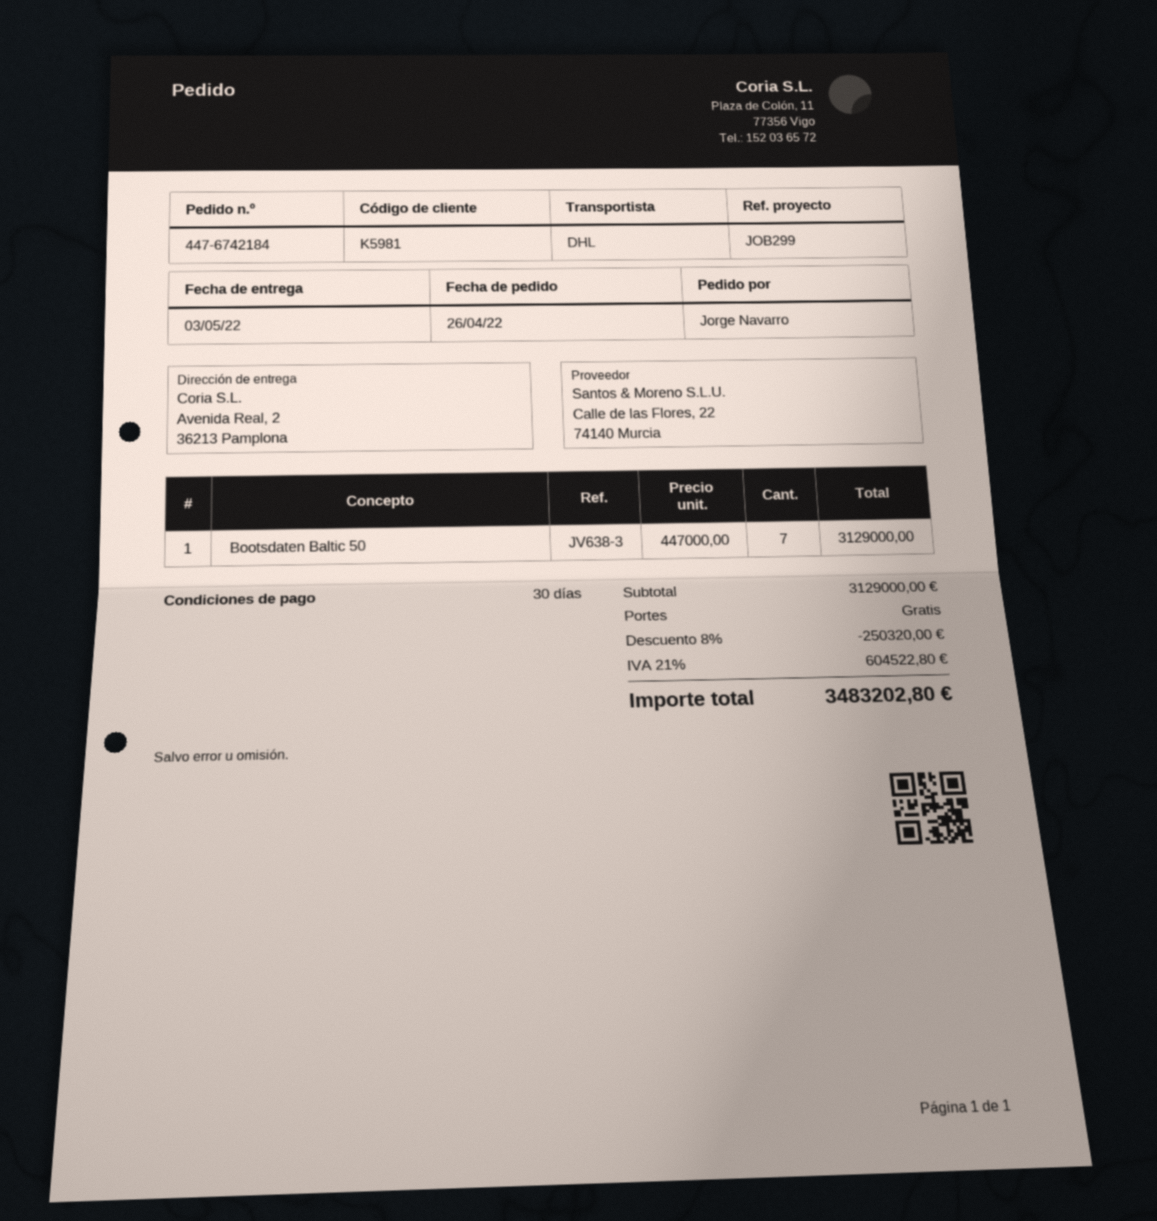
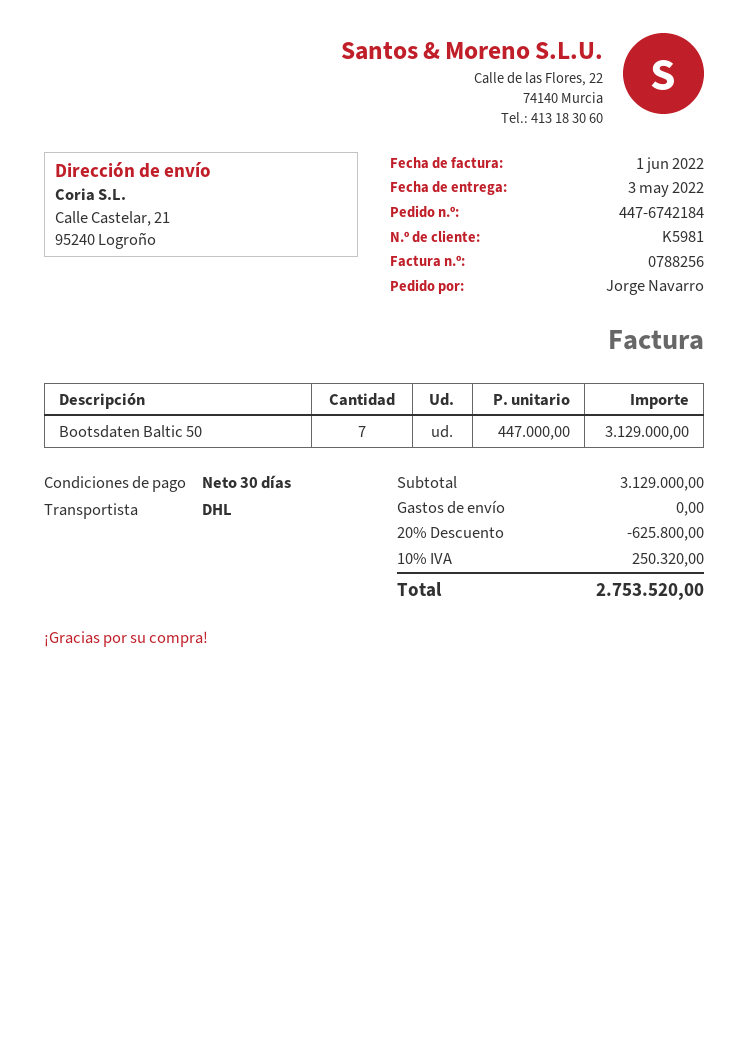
ship to: Avenida Real, 2, 36213 Pamplona -> Calle Castelar, 21, 95240 Logroño
discount: 8% = 250320.00 -> 20% = 625800.00
tax: 21% = 604522.80 -> 10% = 250320.00
total: 3483202.80 -> 2753520.00

